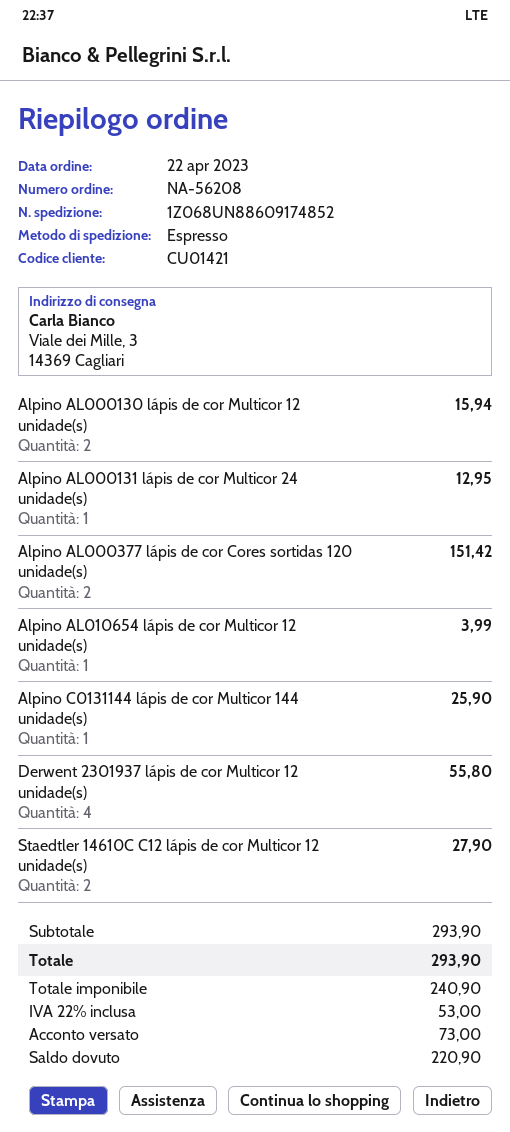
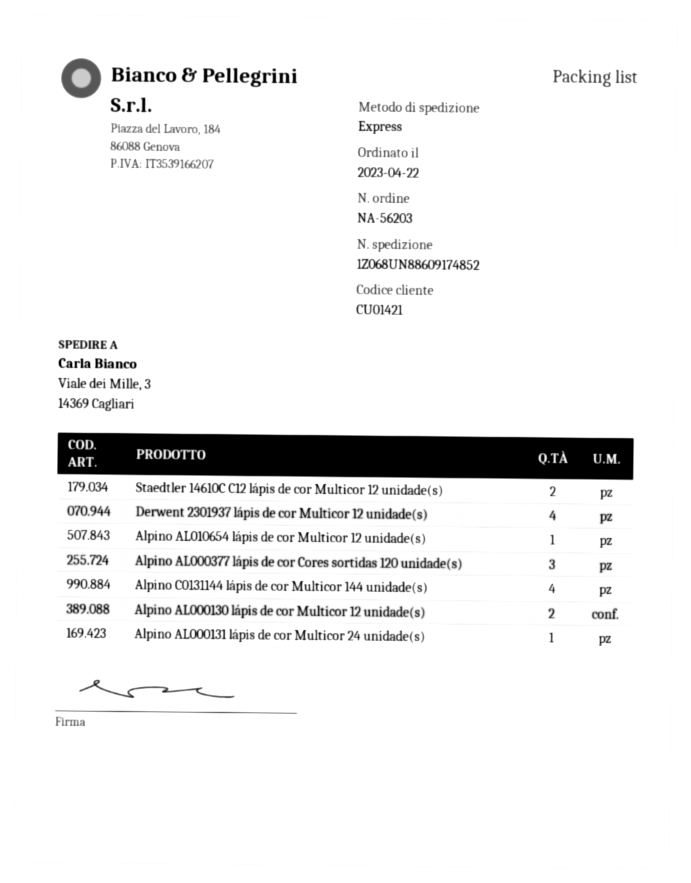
order number: NA-56208 -> NA-56203
Alpino AL000377 lápis de cor Cores sortidas 120 unidade(s): 2 -> 3
Alpino C0131144 lápis de cor Multicor 144 unidade(s): 1 -> 4

